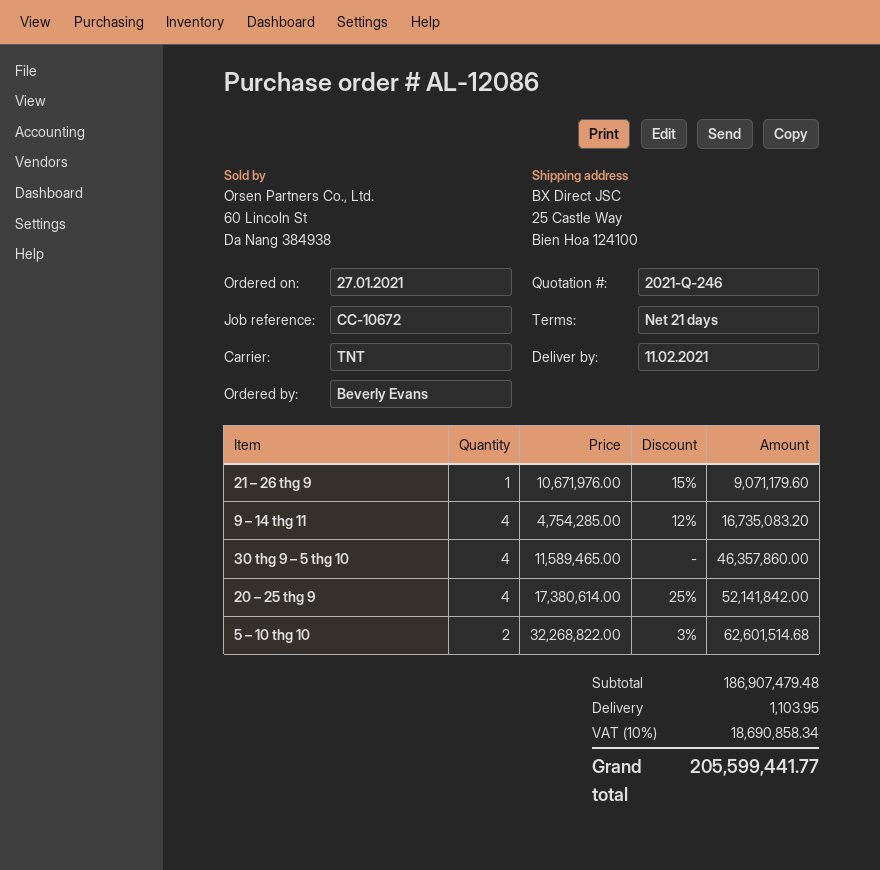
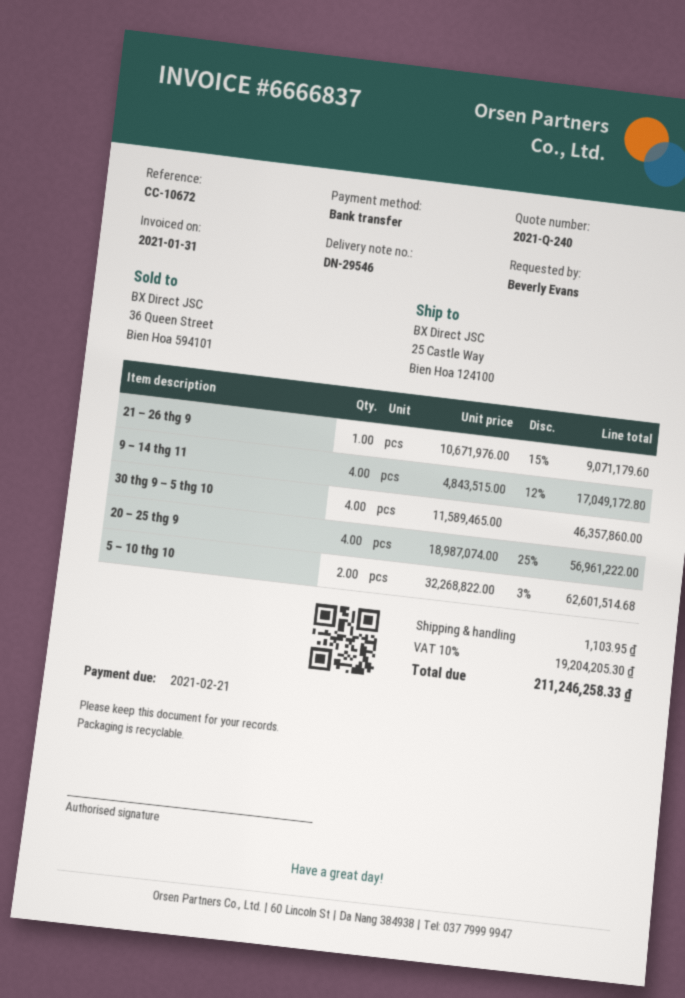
quote number: 2021-Q-246 -> 2021-Q-240
9 – 14 thg 11: 4 x 4754285.00 - 12% = 16735083.20 -> 4 x 4843515.00 - 12% = 17049172.80
20 – 25 thg 9: 4 x 17380614.00 - 25% = 52141842.00 -> 4 x 18987074.00 - 25% = 56961222.00
tax: 10% = 18690858.34 -> 10% = 19204205.30
total: 205599441.77 -> 211246258.33

